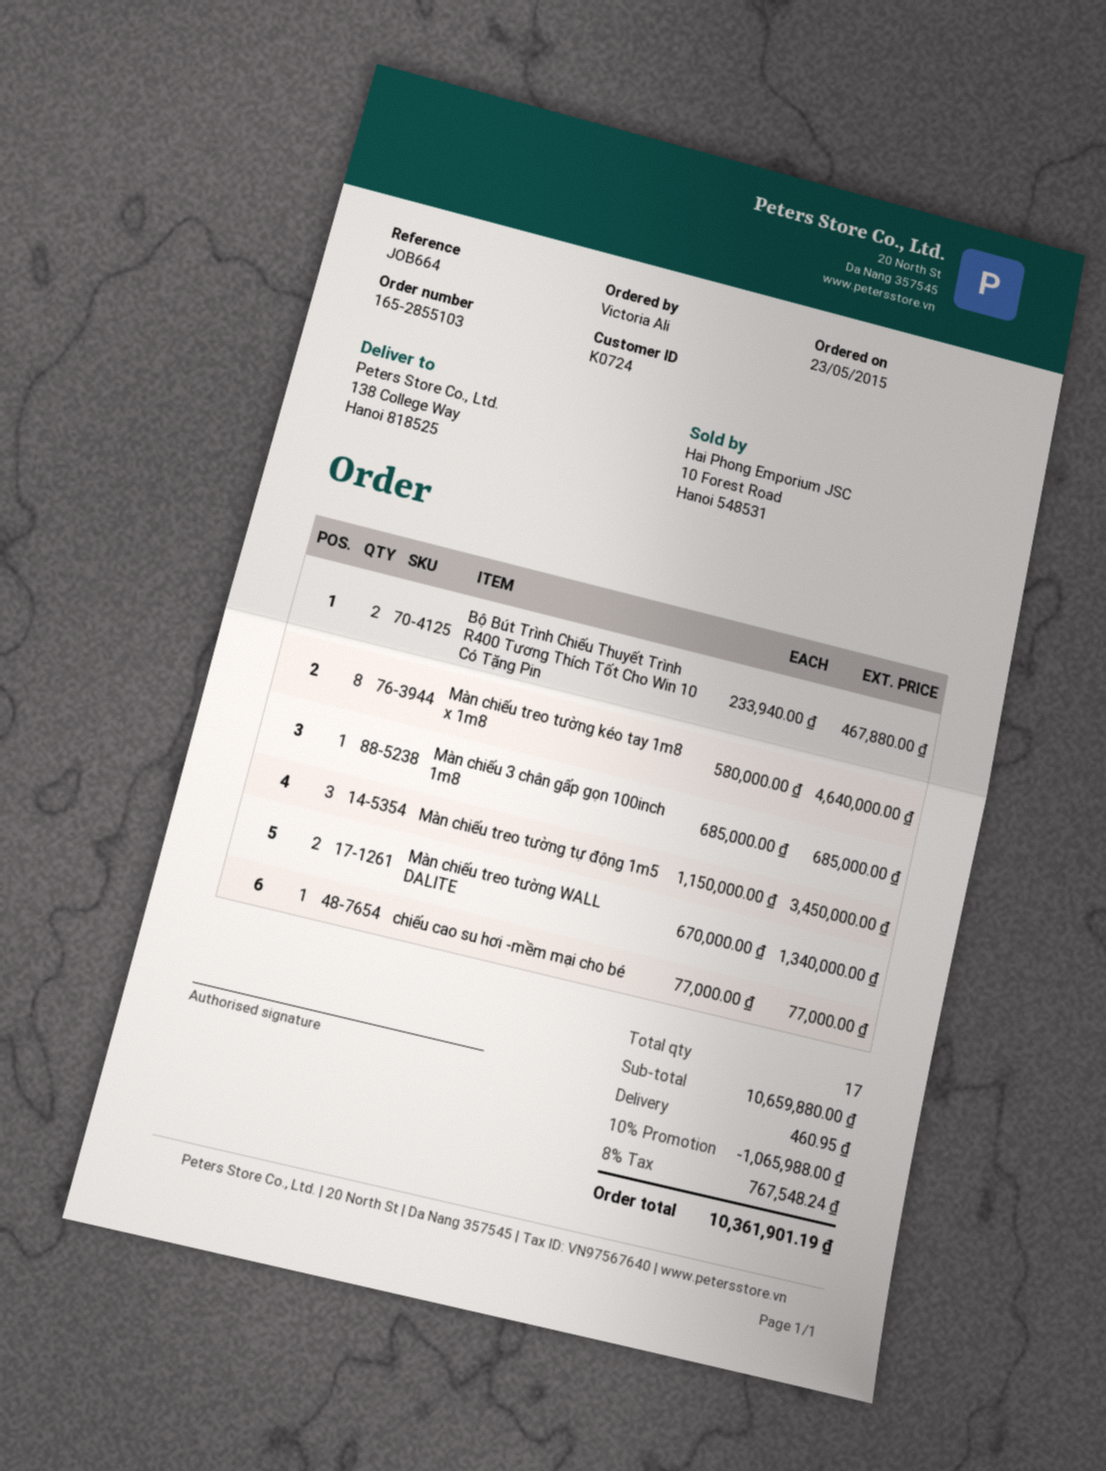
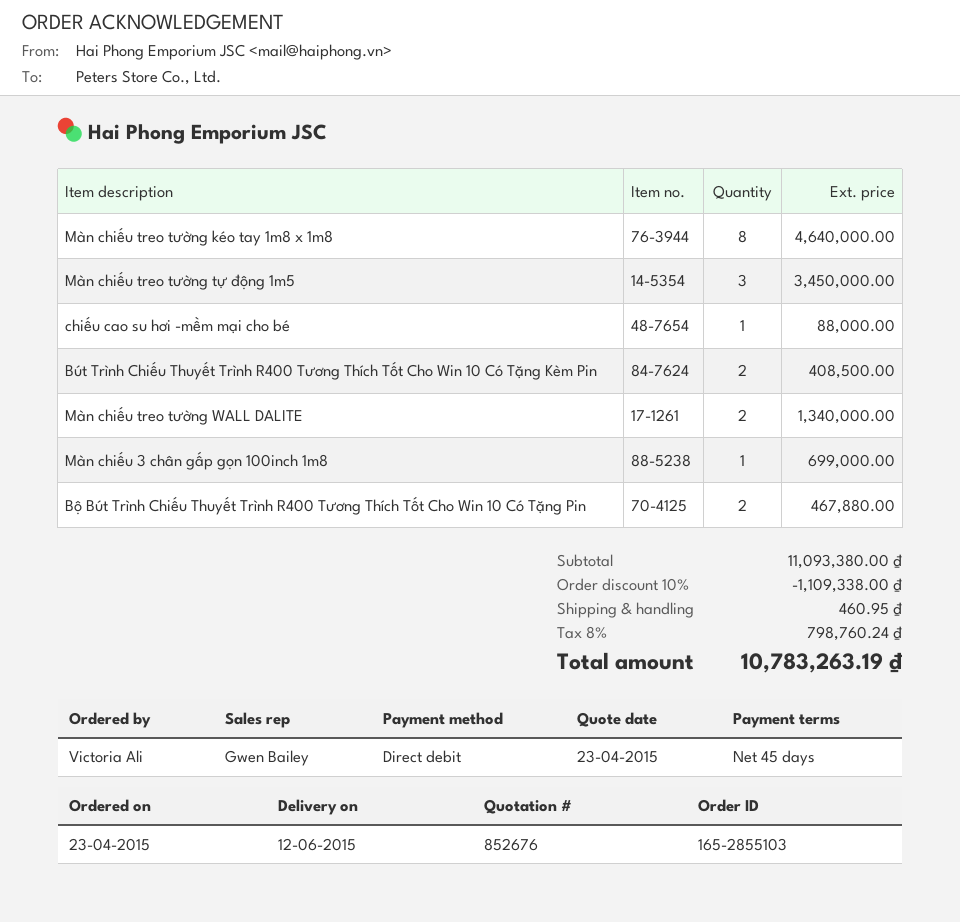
order date: 2015-05-23 -> 2015-04-23
Màn chiếu 3 chân gấp gọn 100inch 1m8: 1 for 685000.00 -> 1 for 699000.00
chiếu cao su hơi -mềm mại cho bé: 1 for 77000.00 -> 1 for 88000.00
Bút Trình Chiếu Thuyết Trình R400 Tương Thích Tốt Cho Win 10 Có Tặng Kèm Pin: none -> 2 for 408500.00
subtotal: 10659880.00 -> 11093380.00
discount: 10% = 1065988.00 -> 10% = 1109338.00
tax: 8% = 767548.24 -> 8% = 798760.24
total: 10361901.19 -> 10783263.19

